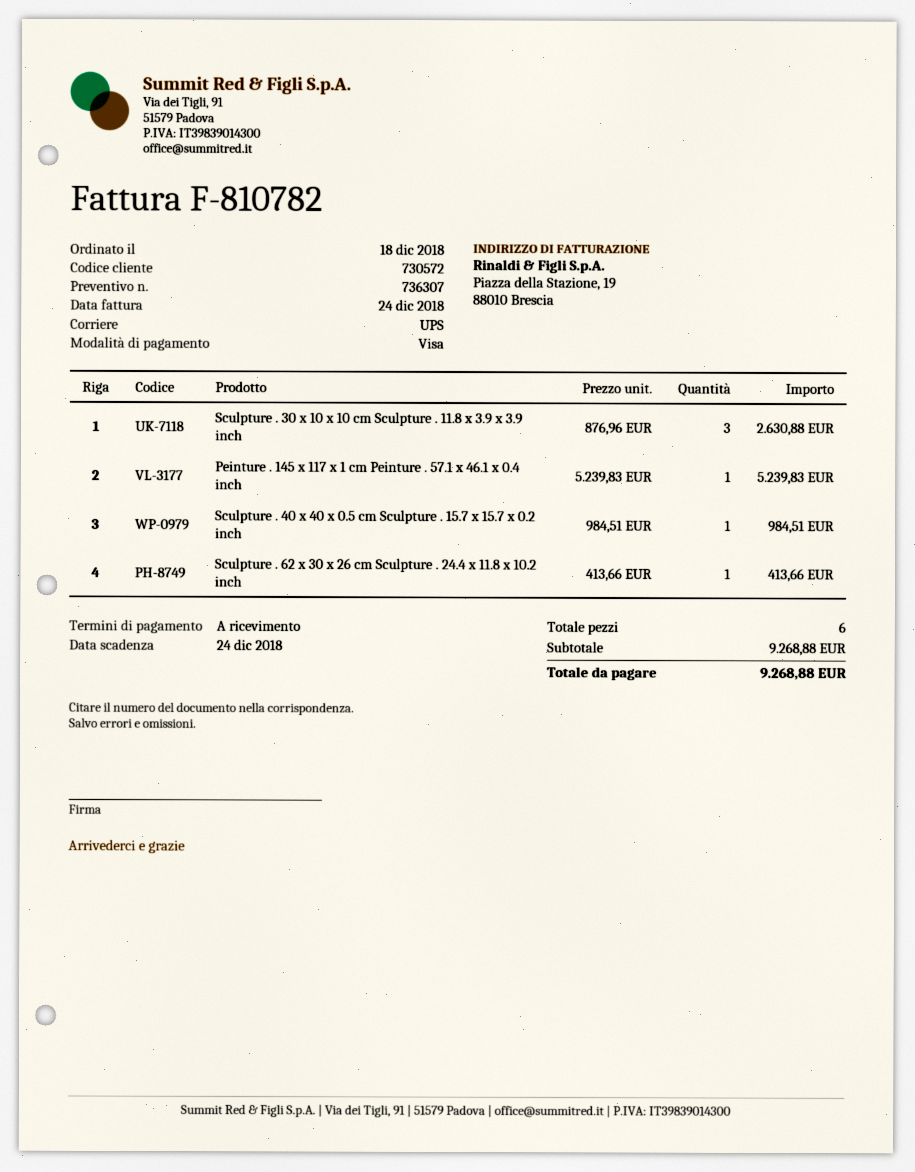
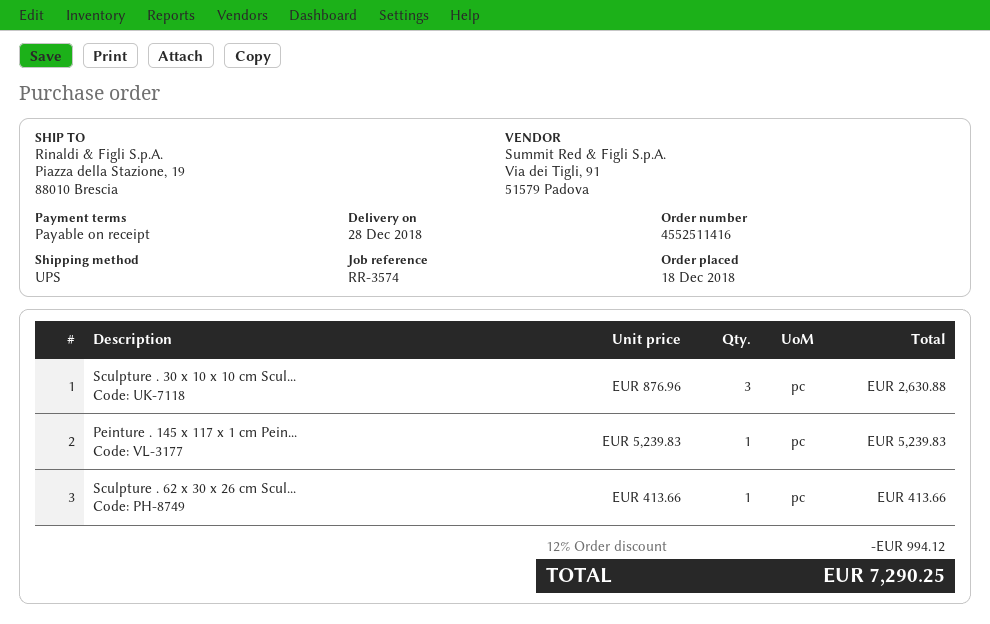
Sculpture . 40 x 40 x 0.5 cm Sculpture . 15.7 x 15.7 x 0.2 inch: 1 x 984.51 = 984.51 -> none
discount: none -> 12% = 994.12
total: 9268.88 -> 7290.25

